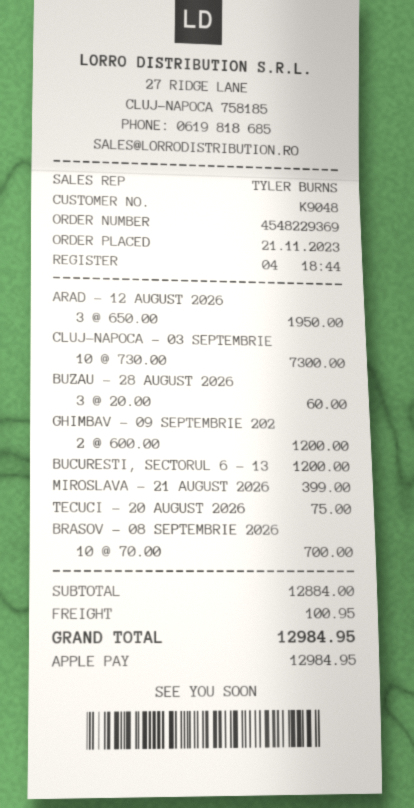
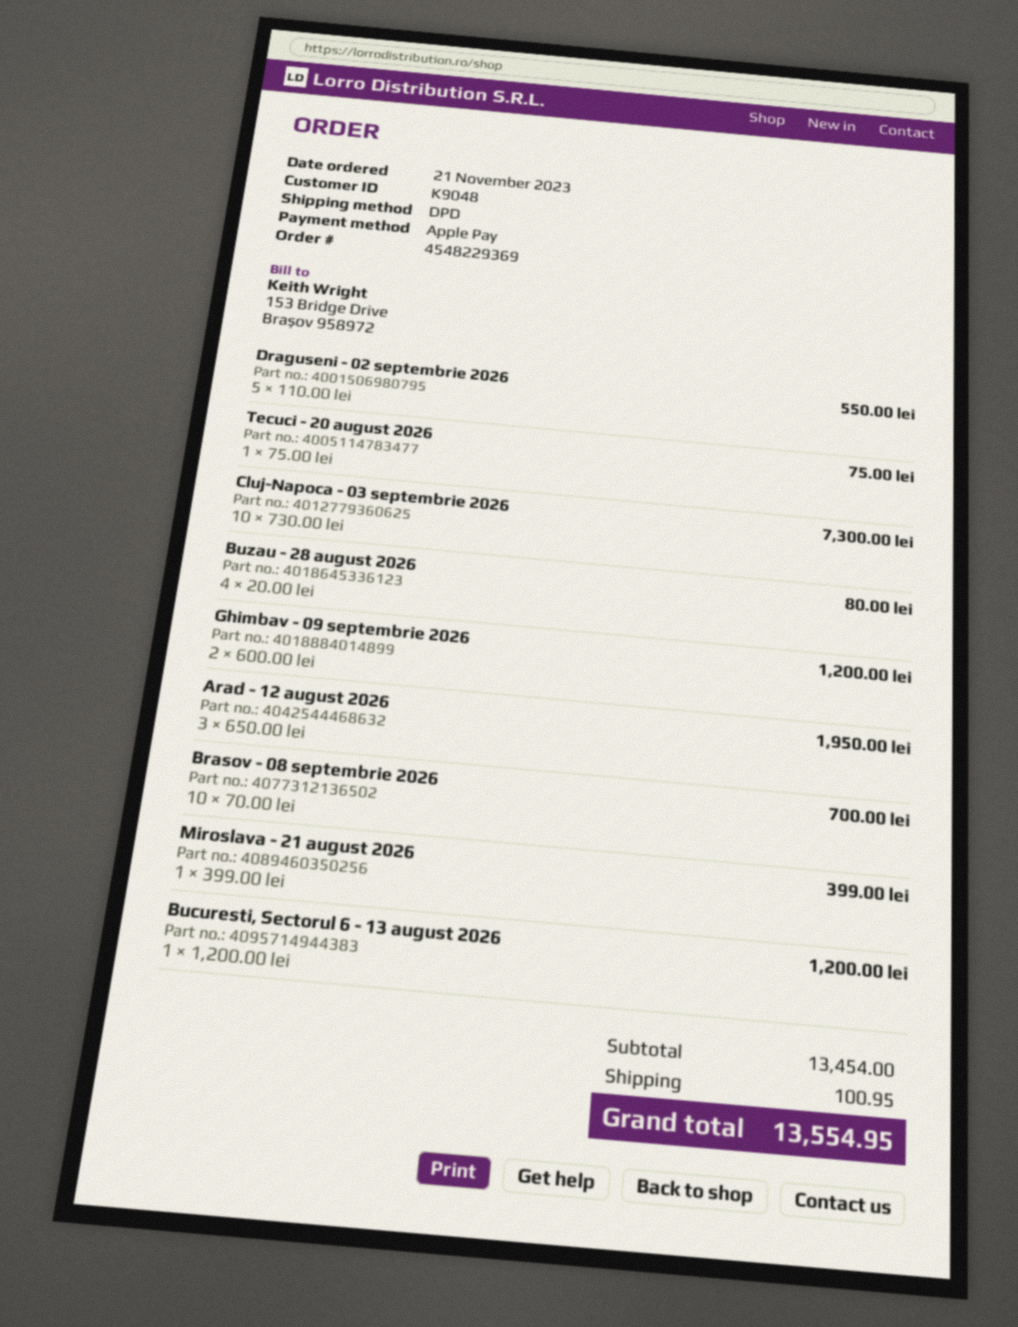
BUZAU - 28 AUGUST 2026: 3 x 20.00 = 60.00 -> 4 x 20.00 = 80.00
Draguseni - 02 septembrie 2026: none -> 5 x 110.00 = 550.00
subtotal: 12884.00 -> 13454.00
total: 12984.95 -> 13554.95

